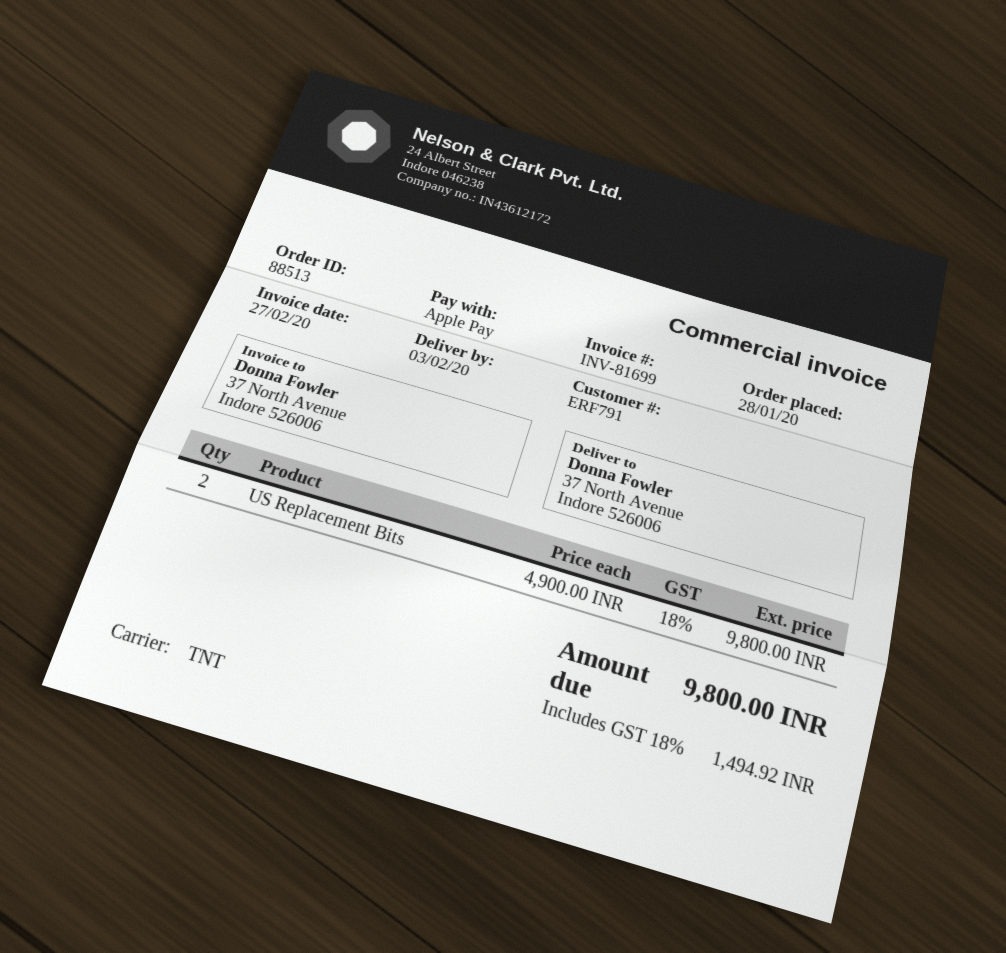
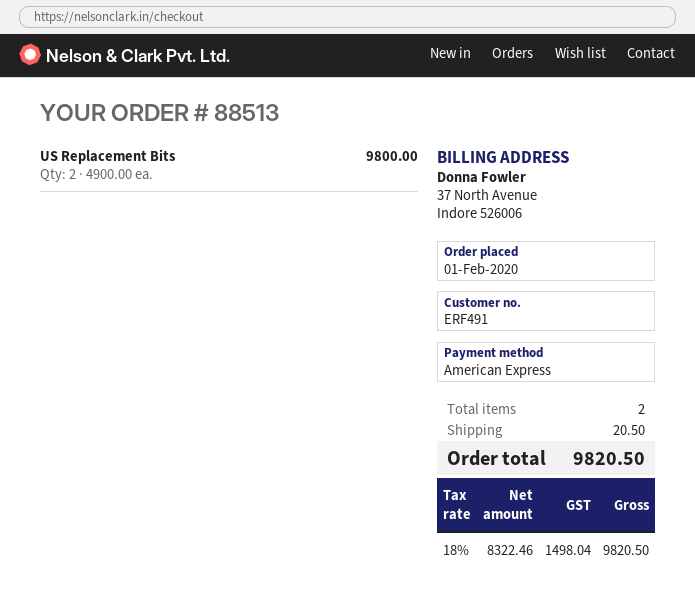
order date: 2020-01-28 -> 2020-02-01
customer number: ERF791 -> ERF491
payment method: Apple Pay -> American Express
shipping: none -> 20.50
tax: 18% = 1494.92 -> 18% = 1498.04
total: 9800.00 -> 9820.50

